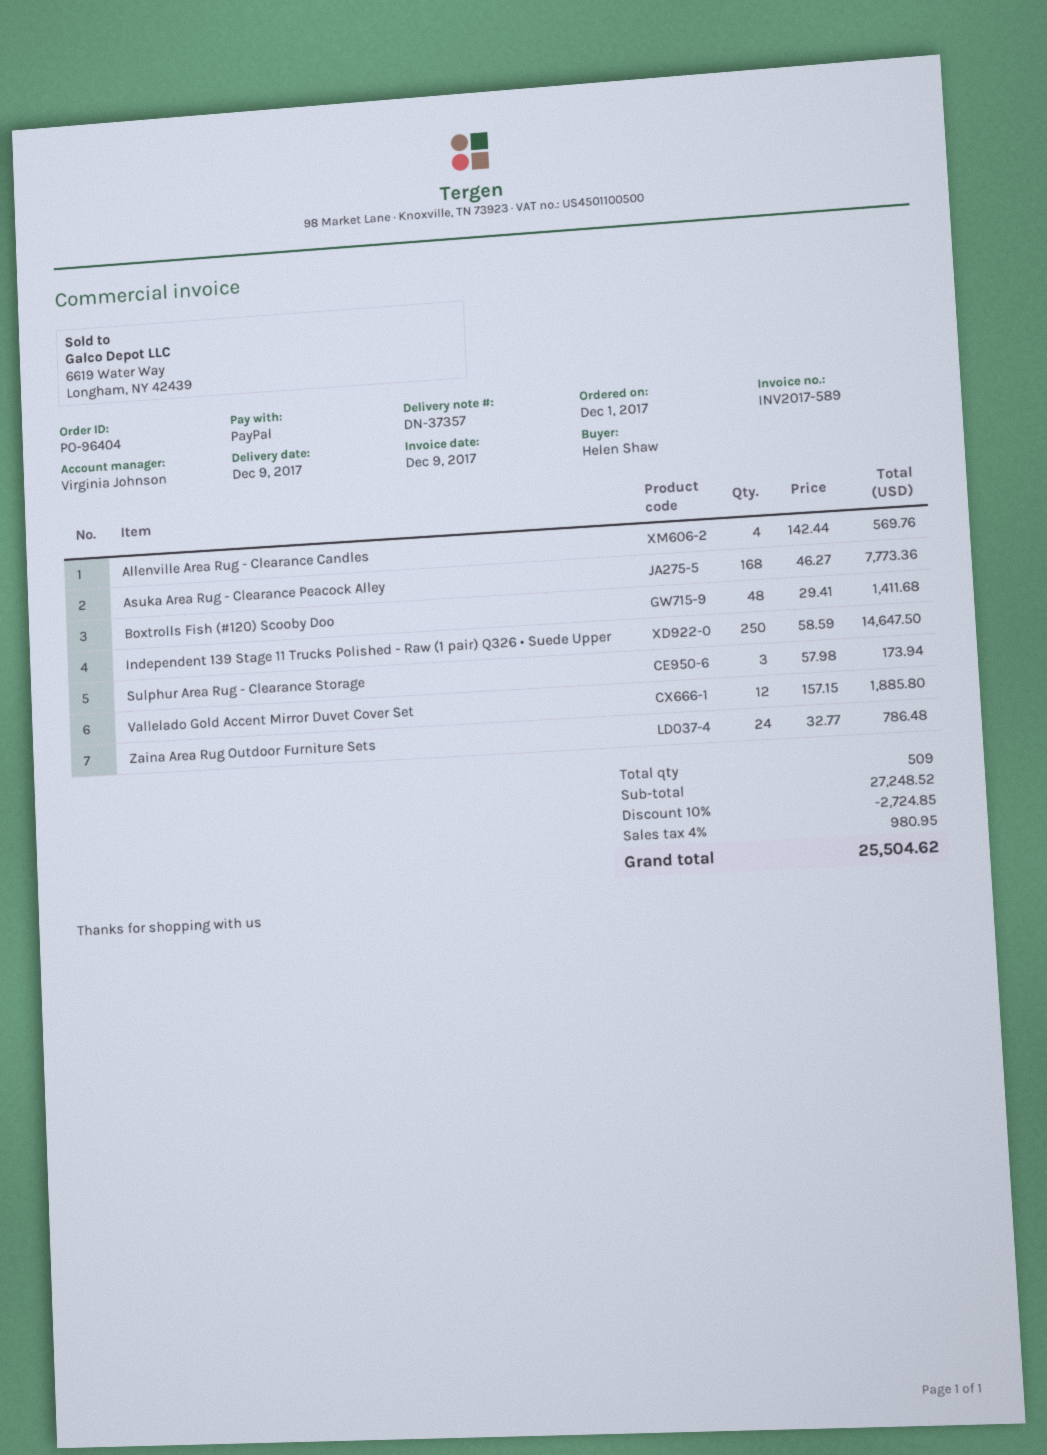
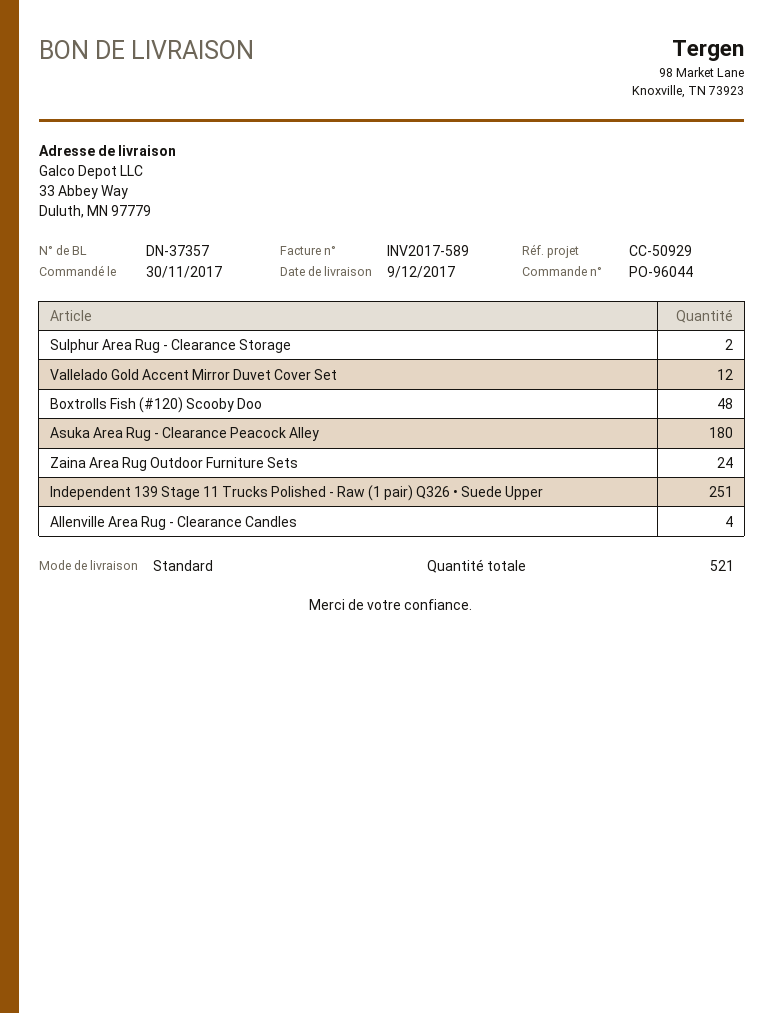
order number: PO-96404 -> PO-96044
order date: 2017-12-01 -> 2017-11-30
Asuka Area Rug - Clearance Peacock Alley: 168 -> 180
Independent 139 Stage 11 Trucks Polished - Raw (1 pair) Q326 • Suede Upper: 250 -> 251
Sulphur Area Rug - Clearance Storage: 3 -> 2
total quantity: 509 -> 521

